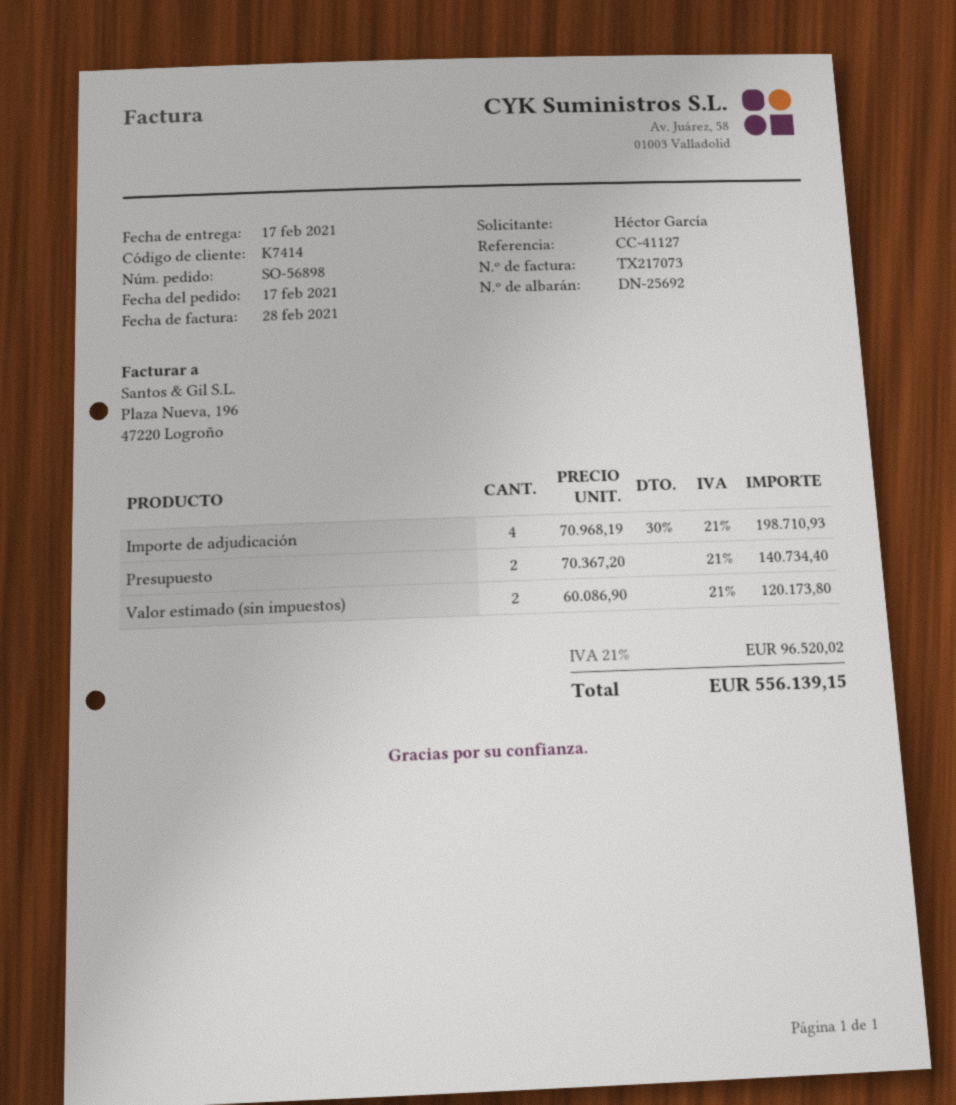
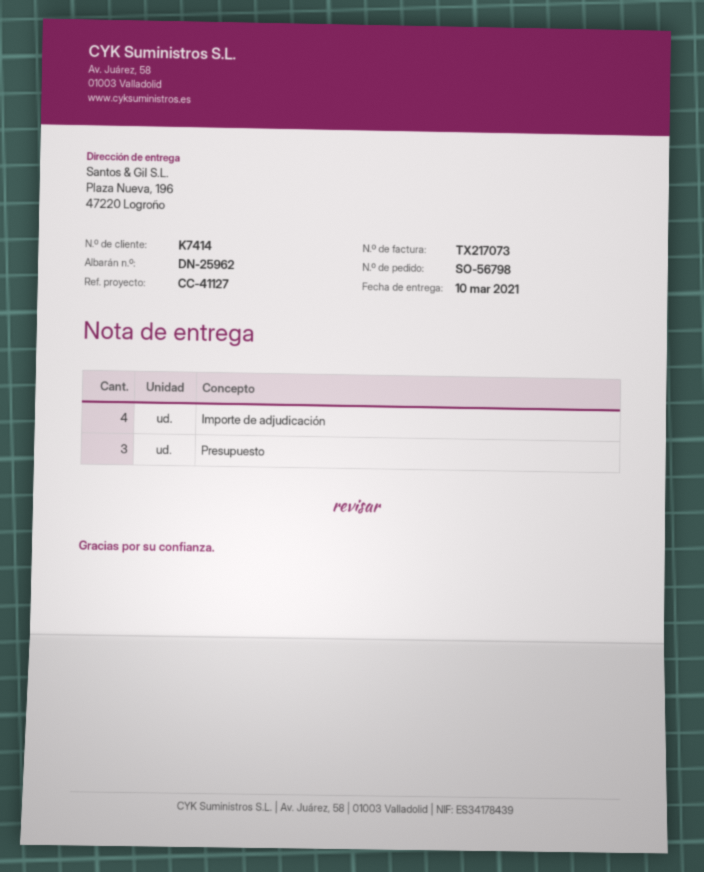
order number: SO-56898 -> SO-56798
delivery note number: DN-25692 -> DN-25962
delivery date: 2021-02-17 -> 2021-03-10
Presupuesto: 2 -> 3
Valor estimado (sin impuestos): 2 -> none

